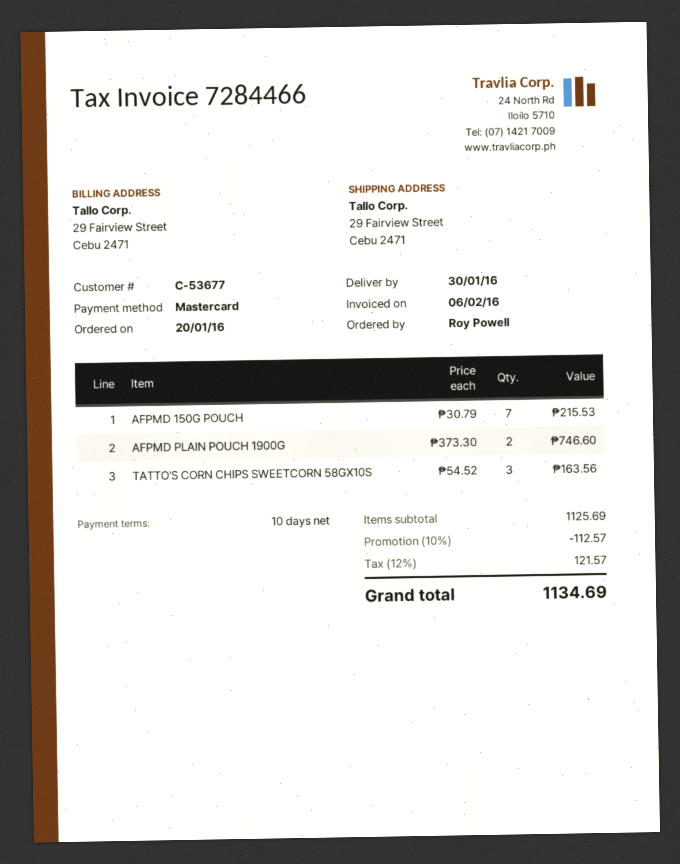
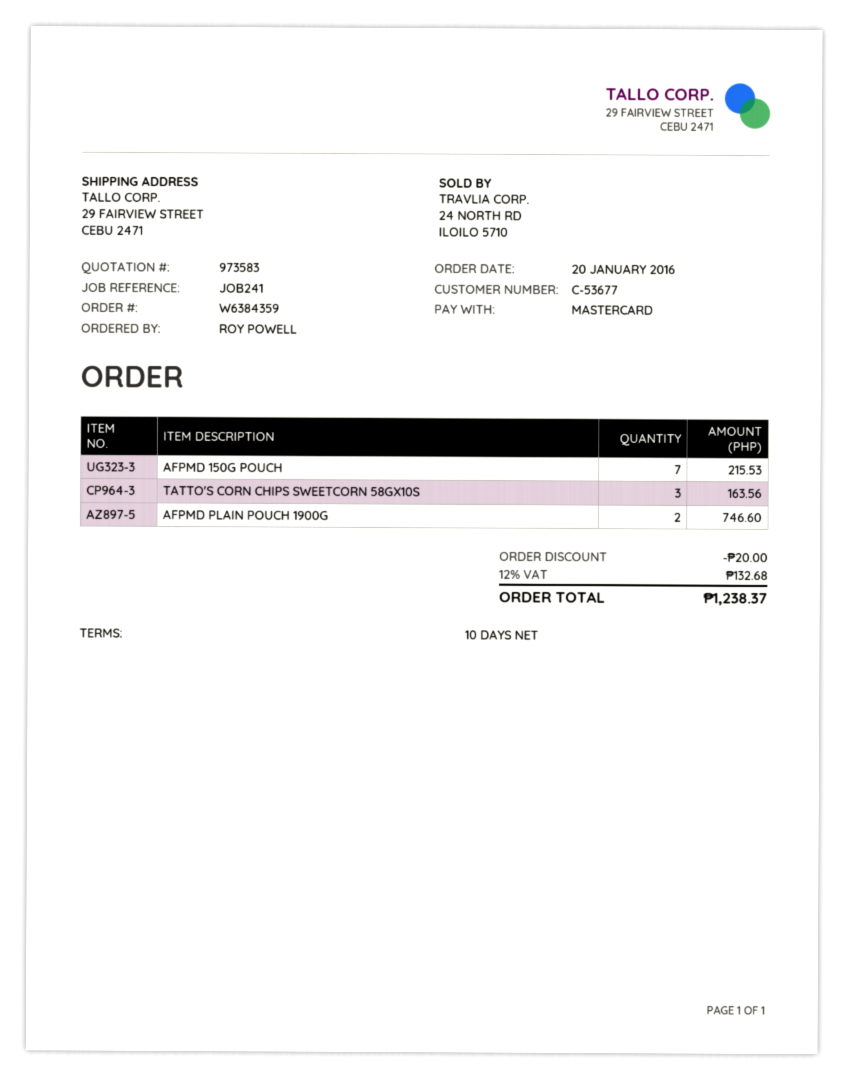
discount: 112.57 -> 20.00
tax: 12% = 121.57 -> 12% = 132.68
total: 1134.69 -> 1238.37

